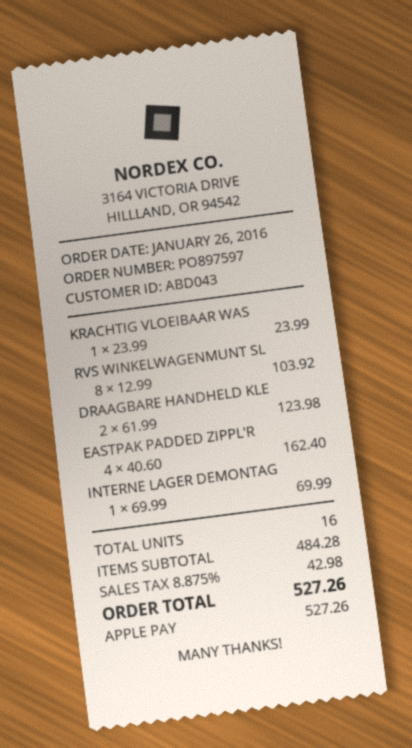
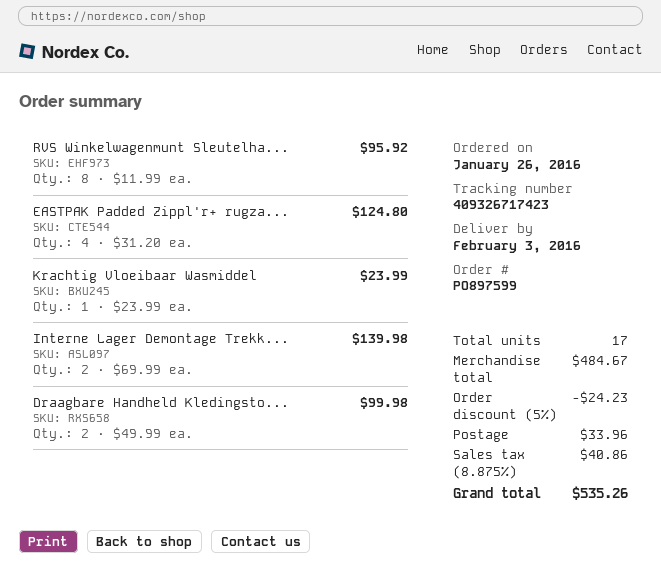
order number: PO897597 -> PO897599
RVS WINKELWAGENMUNT SL: 8 x 12.99 = 103.92 -> 8 x 11.99 = 95.92
DRAAGBARE HANDHELD KLE: 2 x 61.99 = 123.98 -> 2 x 49.99 = 99.98
EASTPAK PADDED ZIPPL'R: 4 x 40.60 = 162.40 -> 4 x 31.20 = 124.80
INTERNE LAGER DEMONTAG: 1 x 69.99 = 69.99 -> 2 x 69.99 = 139.98
total quantity: 16 -> 17
subtotal: 484.28 -> 484.67
discount: none -> 5% = 24.23
shipping: none -> 33.96
tax: 8.875% = 42.98 -> 8.875% = 40.86
total: 527.26 -> 535.26

